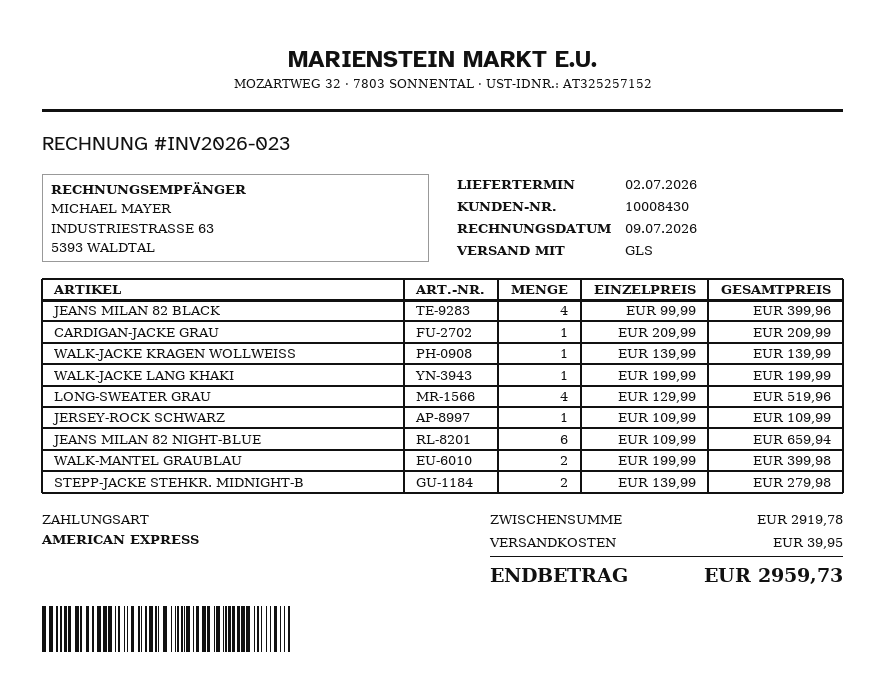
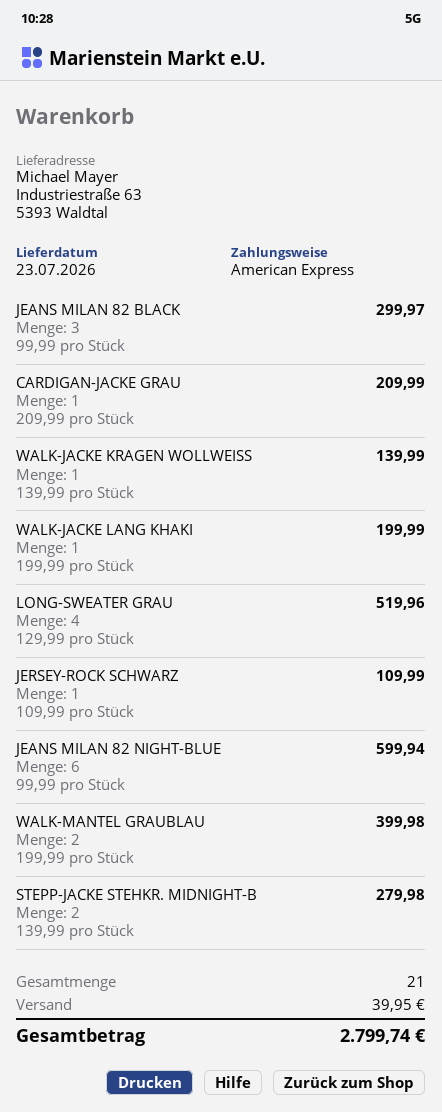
delivery date: 2026-07-02 -> 2026-07-23
JEANS MILAN 82 BLACK: 4 x 99.99 = 399.96 -> 3 x 99.99 = 299.97
JEANS MILAN 82 NIGHT-BLUE: 6 x 109.99 = 659.94 -> 6 x 99.99 = 599.94
total: 2959.73 -> 2799.74

